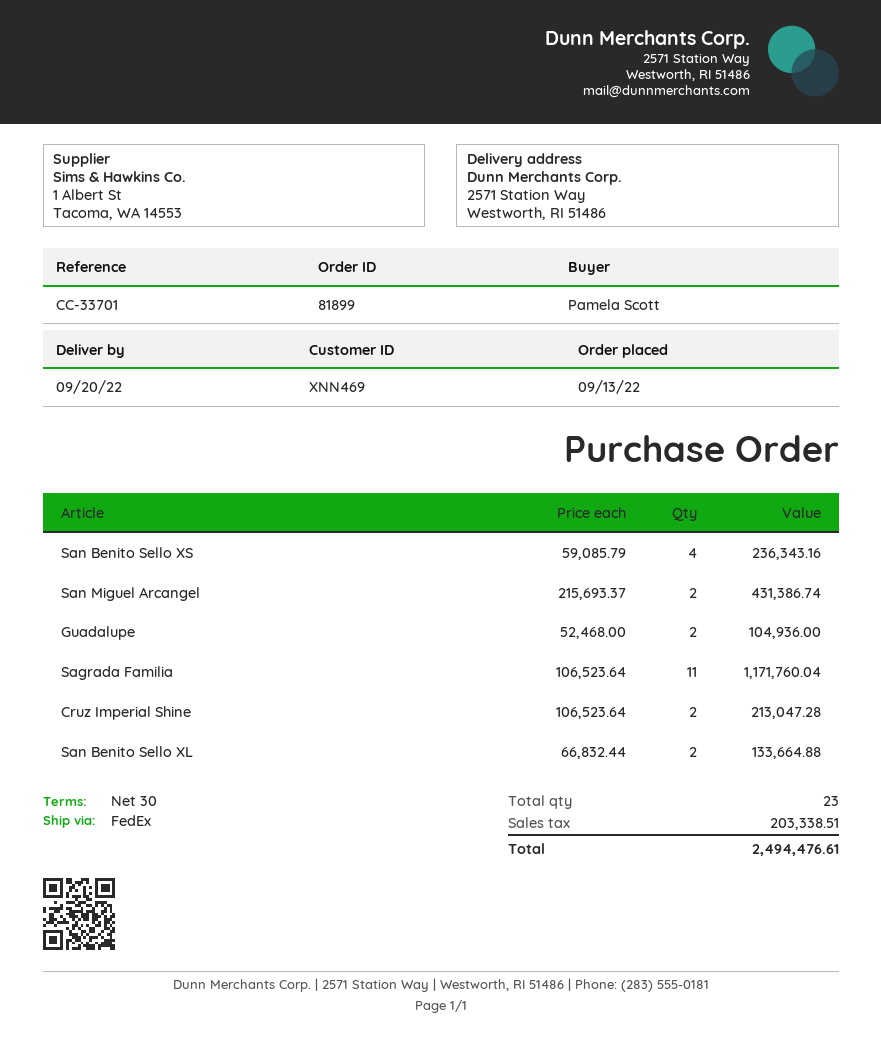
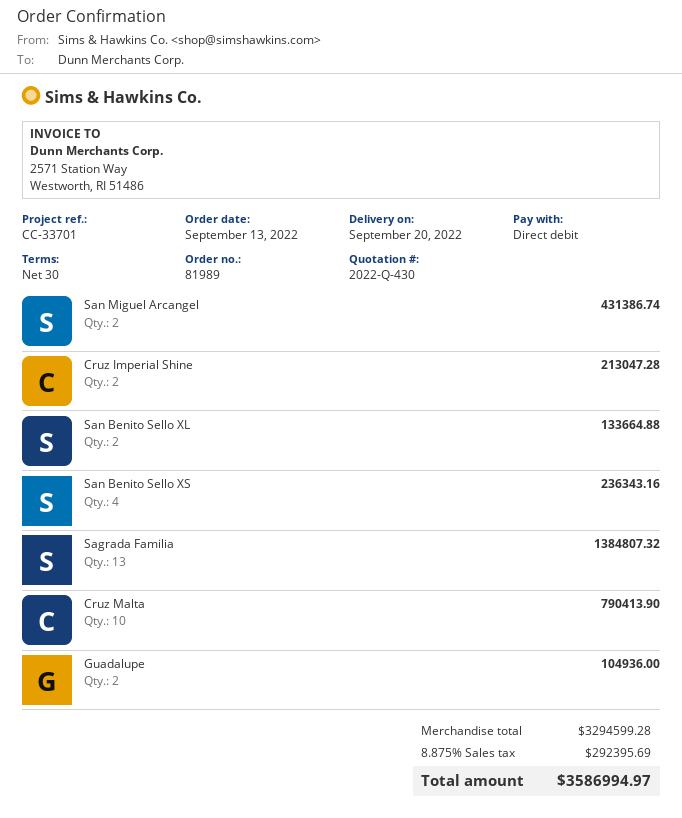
order number: 81899 -> 81989
Sagrada Familia: 11 for 1171760.04 -> 13 for 1384807.32
Cruz Malta: none -> 10 for 790413.90
tax: 203338.51 -> 292395.69
total: 2494476.61 -> 3586994.97

